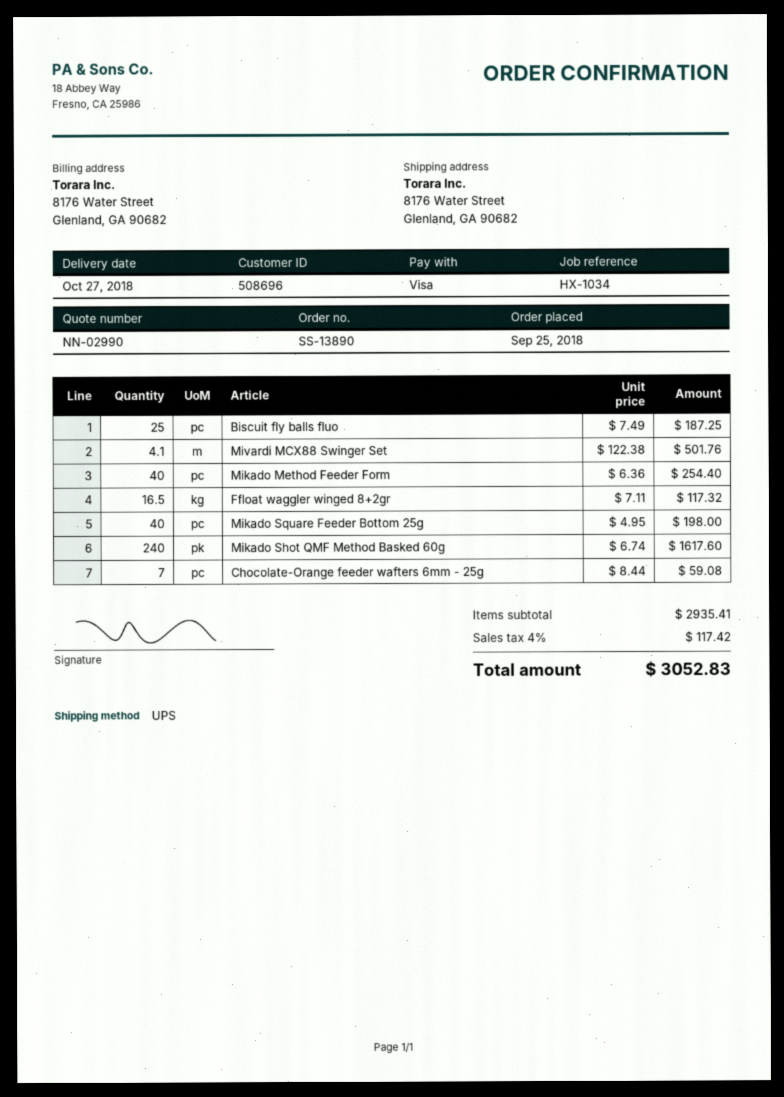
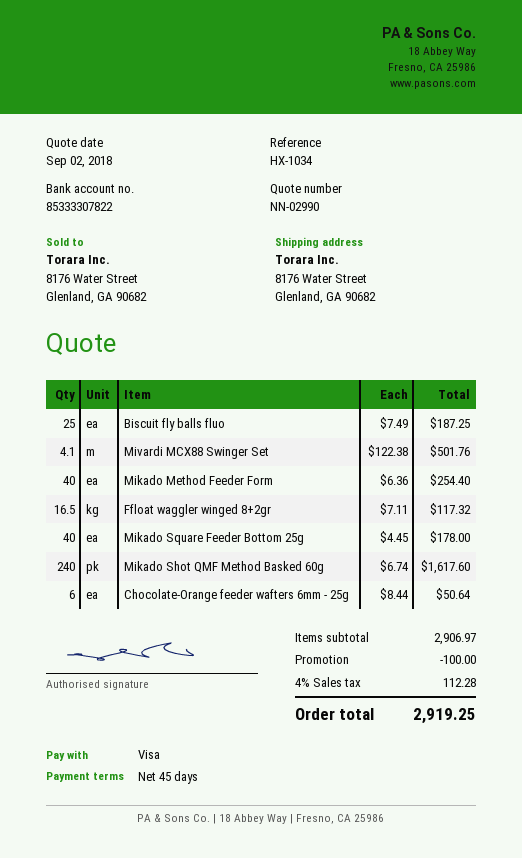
Mikado Square Feeder Bottom 25g: 40 x 4.95 = 198.00 -> 40 x 4.45 = 178.00
Chocolate-Orange feeder wafters 6mm - 25g: 7 x 8.44 = 59.08 -> 6 x 8.44 = 50.64
subtotal: 2935.41 -> 2906.97
discount: none -> 100.00
tax: 4% = 117.42 -> 4% = 112.28
total: 3052.83 -> 2919.25

